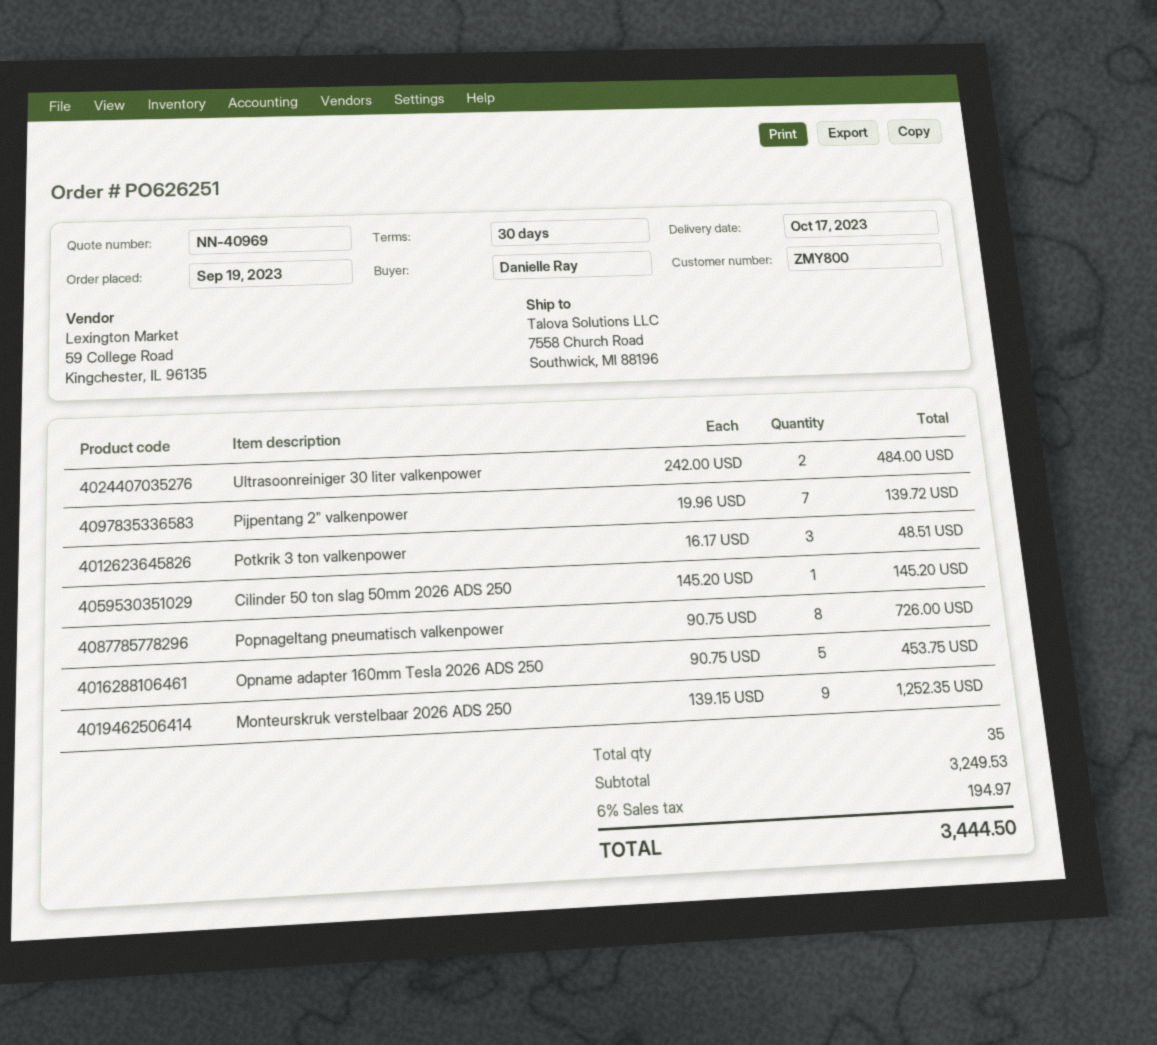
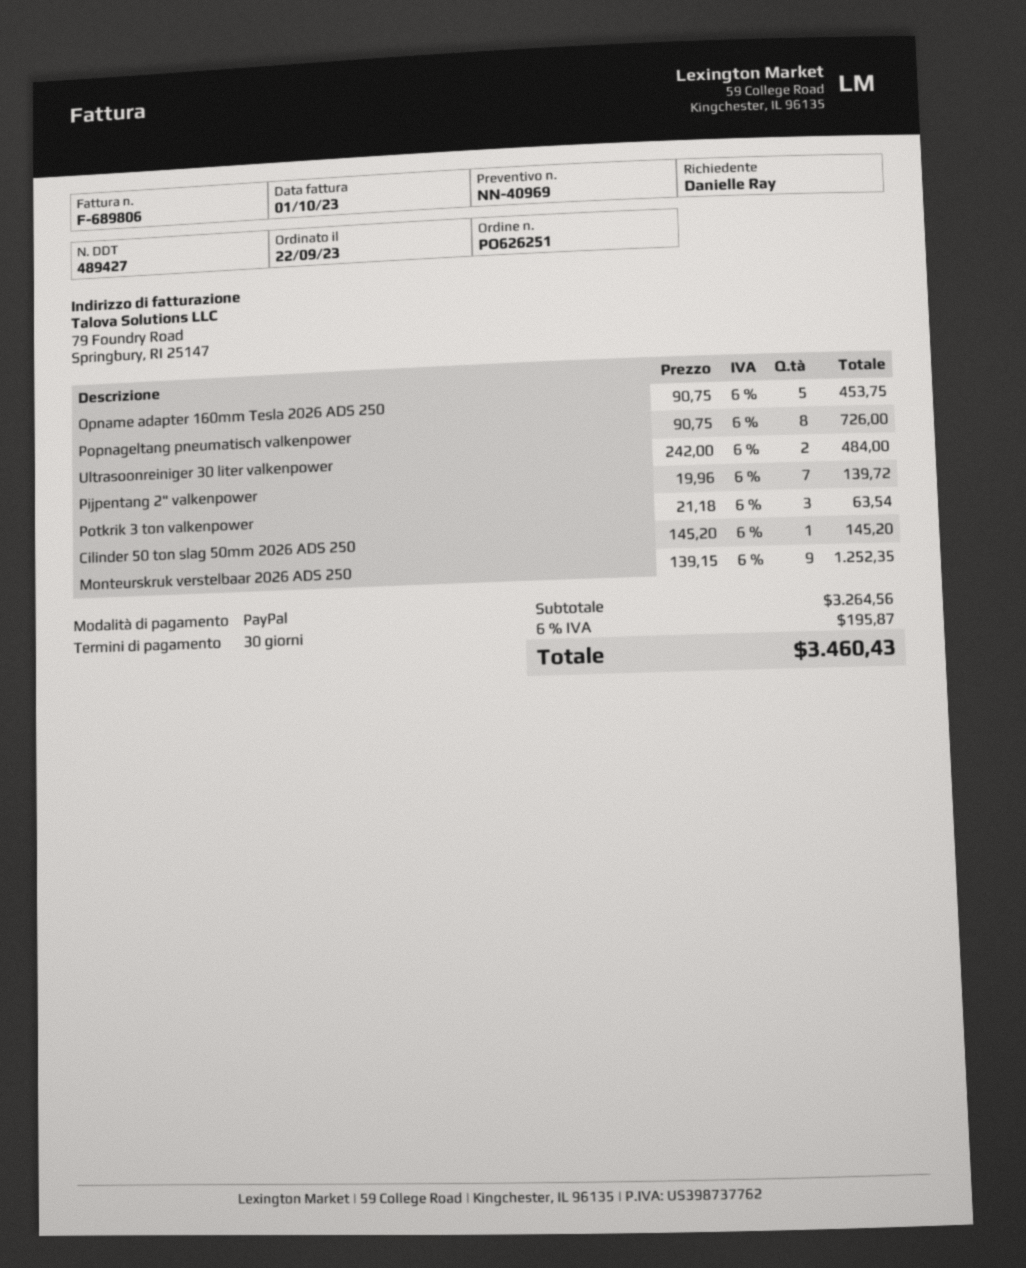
order date: 2023-09-19 -> 2023-09-22
Potkrik 3 ton valkenpower: 3 x 16.17 = 48.51 -> 3 x 21.18 = 63.54
subtotal: 3249.53 -> 3264.56
tax: 6% = 194.97 -> 6% = 195.87
total: 3444.50 -> 3460.43

